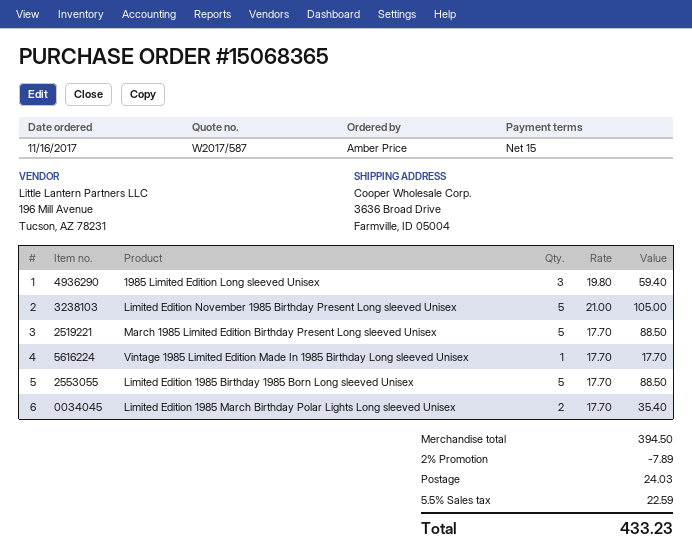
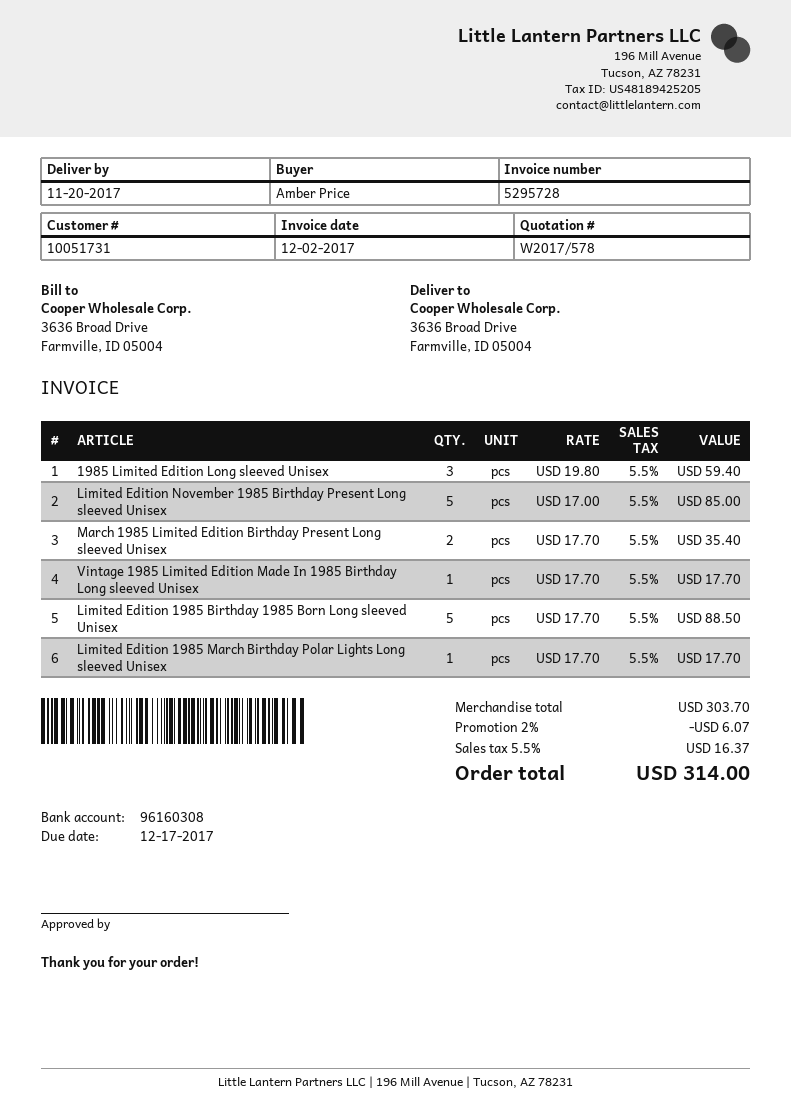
quote number: W2017/587 -> W2017/578
Limited Edition November 1985 Birthday Present Long sleeved Unisex: 5 x 21.00 = 105.00 -> 5 x 17.00 = 85.00
March 1985 Limited Edition Birthday Present Long sleeved Unisex: 5 x 17.70 = 88.50 -> 2 x 17.70 = 35.40
Limited Edition 1985 March Birthday Polar Lights Long sleeved Unisex: 2 x 17.70 = 35.40 -> 1 x 17.70 = 17.70
subtotal: 394.50 -> 303.70
discount: 2% = 7.89 -> 2% = 6.07
shipping: 24.03 -> none
tax: 5.5% = 22.59 -> 5.5% = 16.37
total: 433.23 -> 314.00

